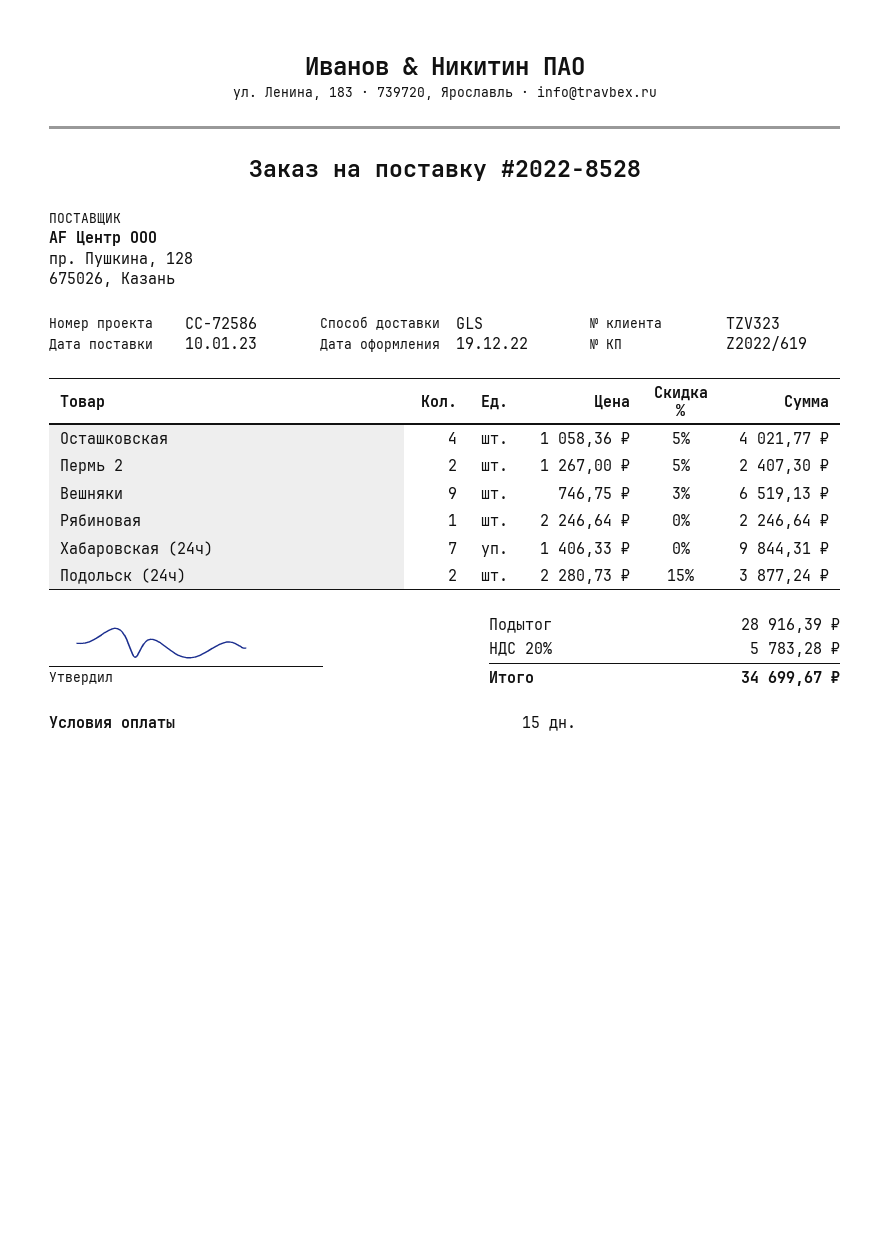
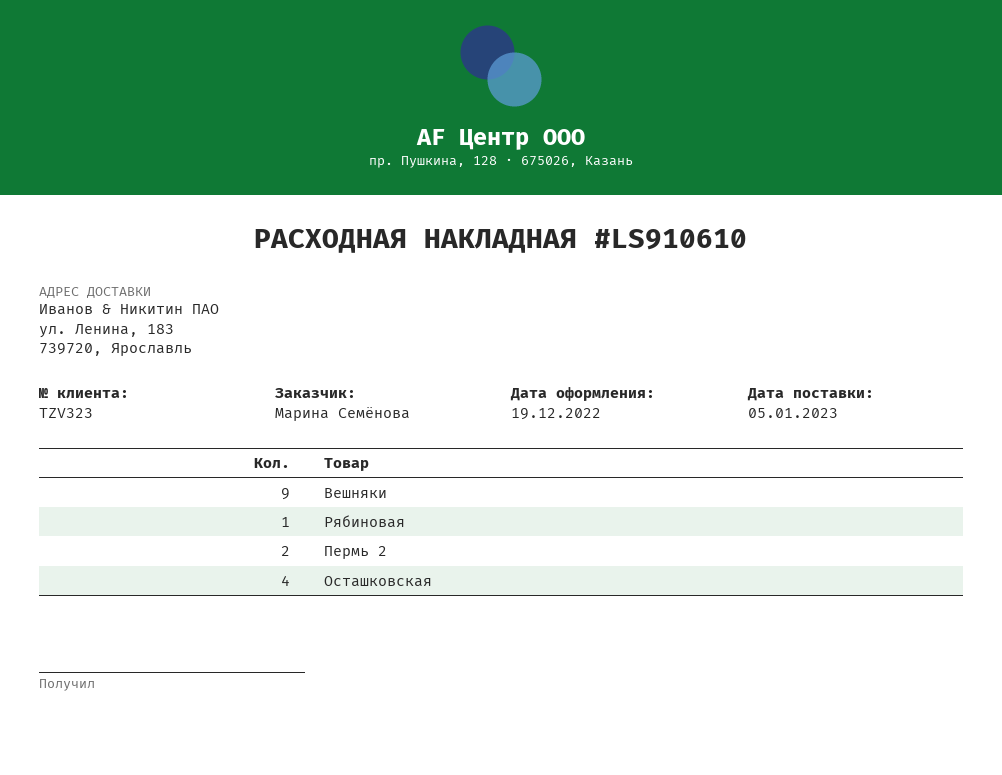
delivery date: 2023-01-10 -> 2023-01-05
Хабаровская (24ч): 7 -> none
Подольск (24ч): 2 -> none

